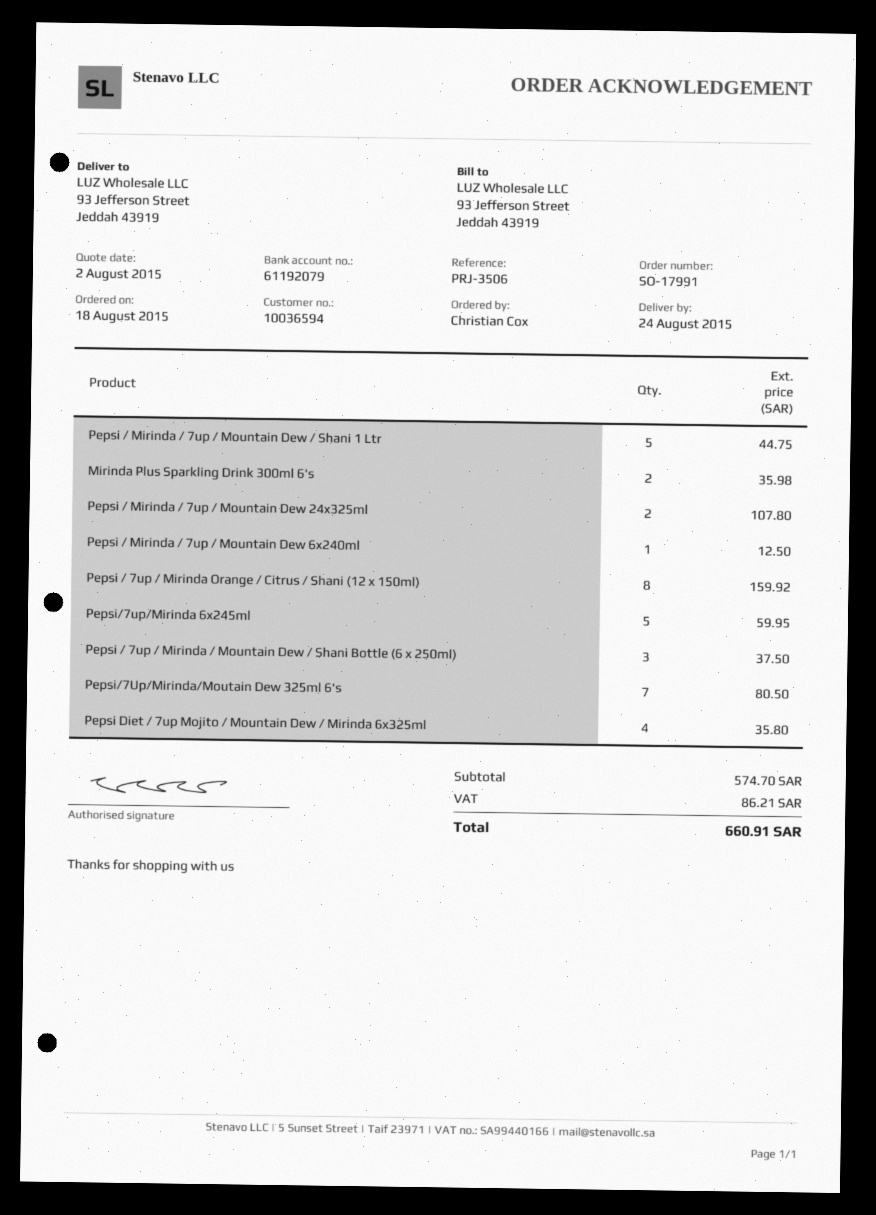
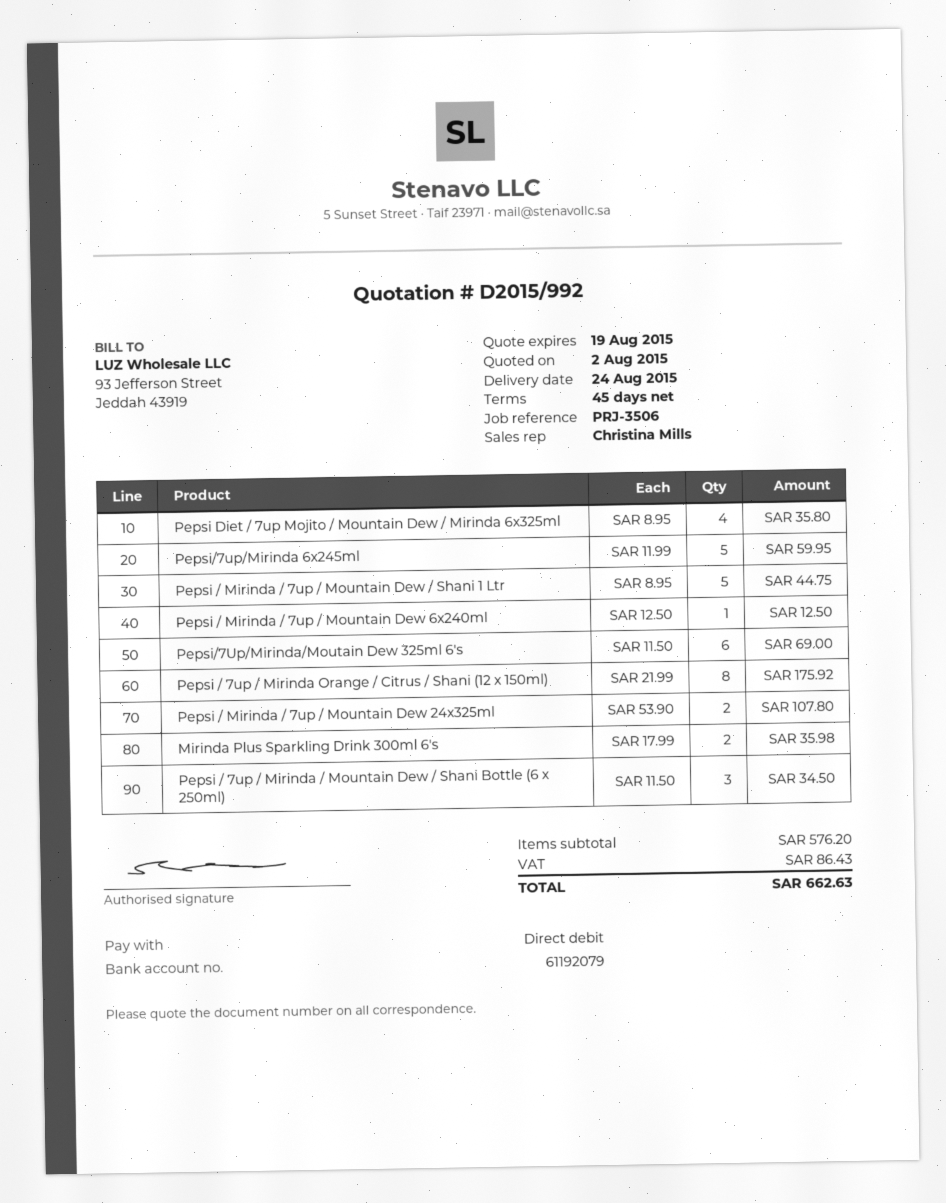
Pepsi / 7up / Mirinda Orange / Citrus / Shani (12 x 150ml): 8 for 159.92 -> 8 for 175.92
Pepsi / 7up / Mirinda / Mountain Dew / Shani Bottle (6 x 250ml): 3 for 37.50 -> 3 for 34.50
Pepsi/7Up/Mirinda/Moutain Dew 325ml 6's: 7 for 80.50 -> 6 for 69.00
subtotal: 574.70 -> 576.20
tax: 86.21 -> 86.43
total: 660.91 -> 662.63

